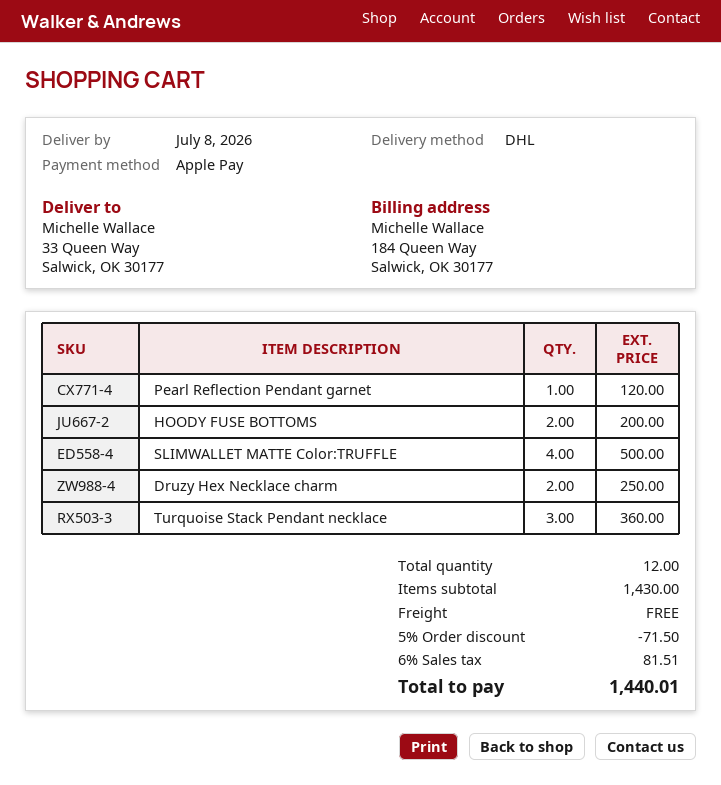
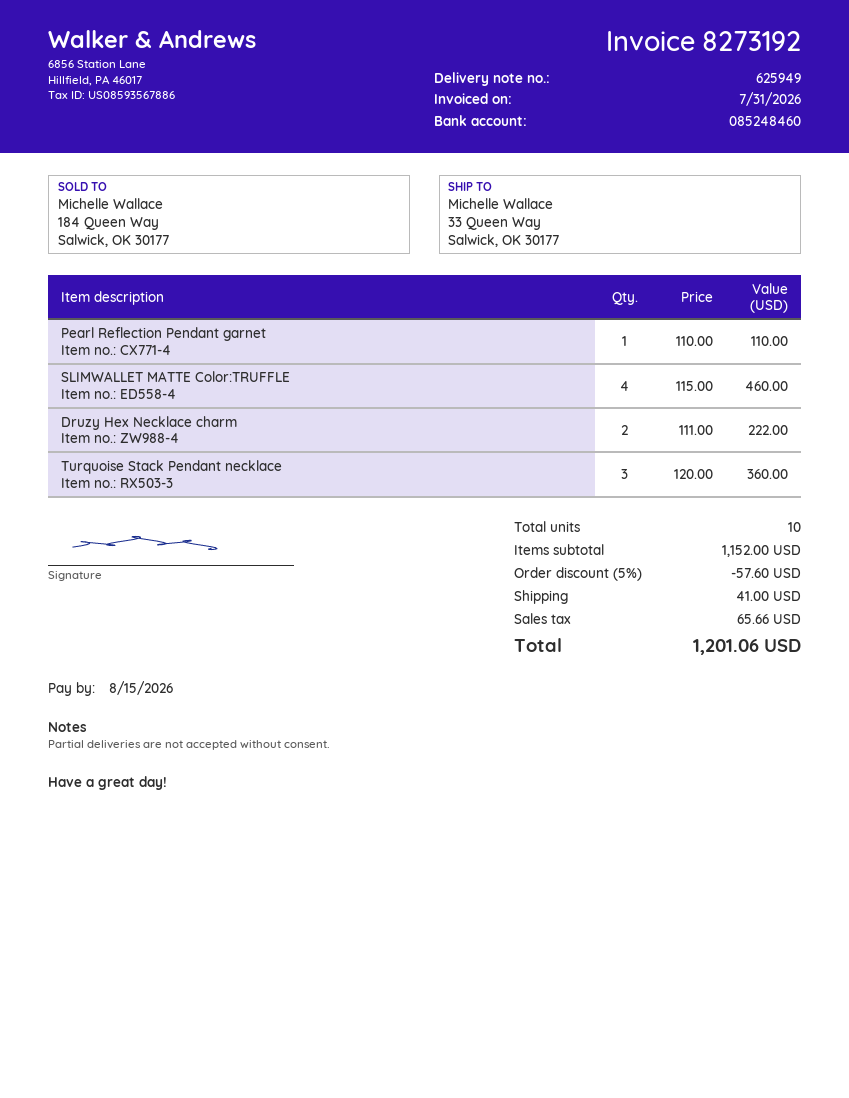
Pearl Reflection Pendant garnet: 1 for 120.00 -> 1 for 110.00
HOODY FUSE BOTTOMS: 2 for 200.00 -> none
SLIMWALLET MATTE Color:TRUFFLE: 4 for 500.00 -> 4 for 460.00
Druzy Hex Necklace charm: 2 for 250.00 -> 2 for 222.00
total quantity: 12 -> 10
subtotal: 1430.00 -> 1152.00
discount: 5% = 71.50 -> 5% = 57.60
shipping: 0.00 -> 41.00
tax: 81.51 -> 65.66
total: 1440.01 -> 1201.06

